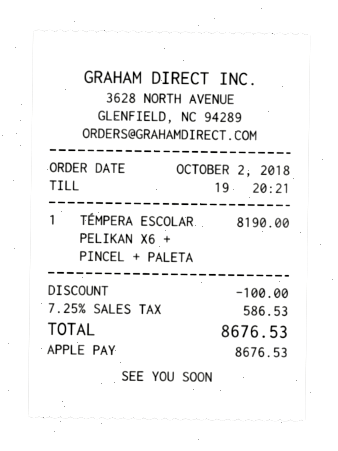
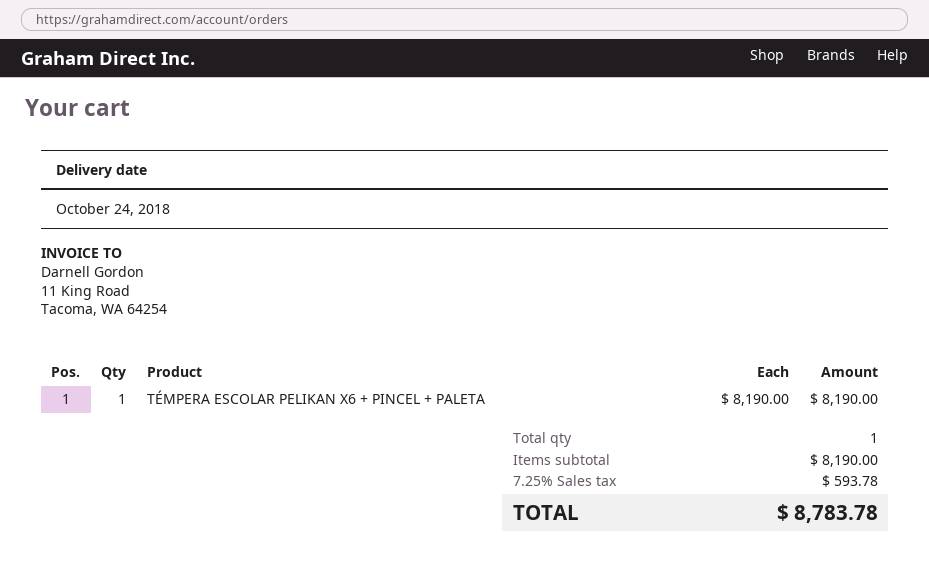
discount: 100.00 -> none
tax: 7.25% = 586.53 -> 7.25% = 593.78
total: 8676.53 -> 8783.78

